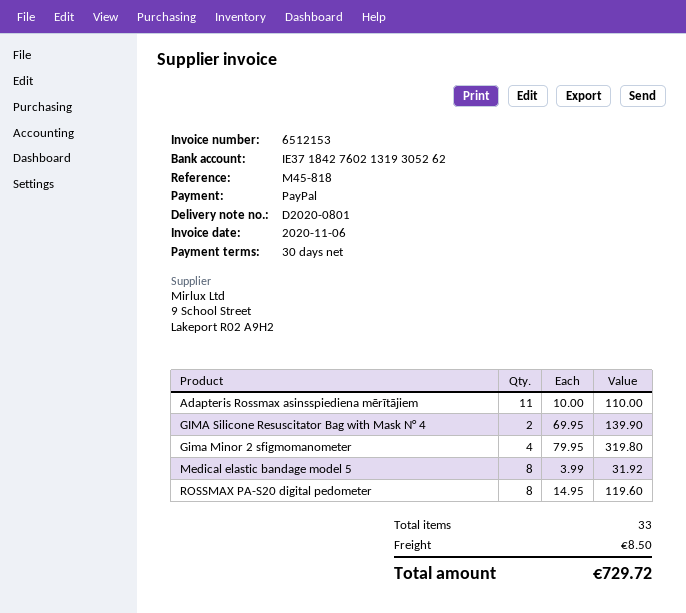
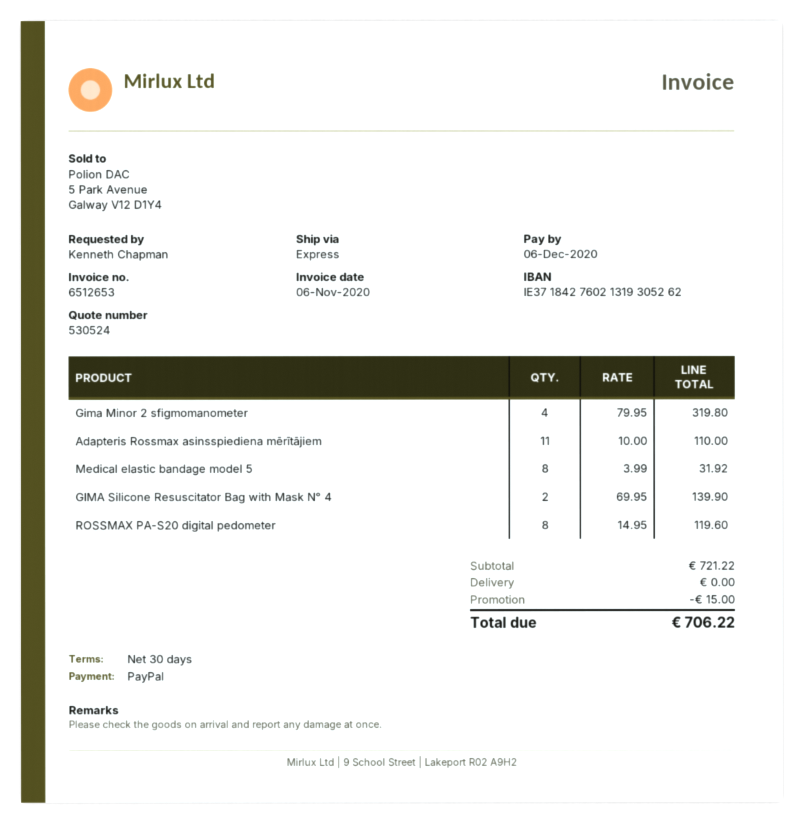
invoice number: 6512153 -> 6512653
discount: none -> 15.00
shipping: 8.50 -> 0.00
total: 729.72 -> 706.22

